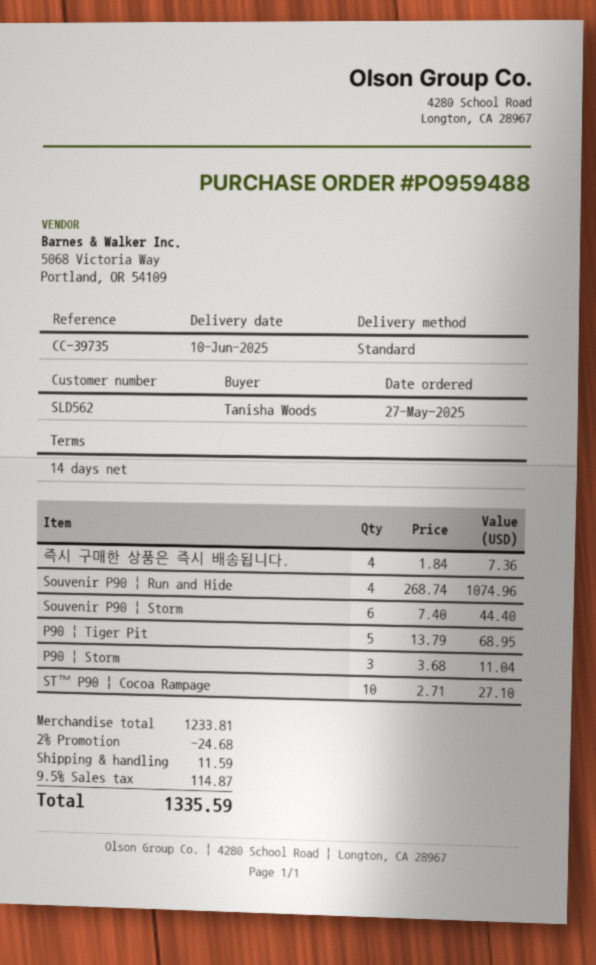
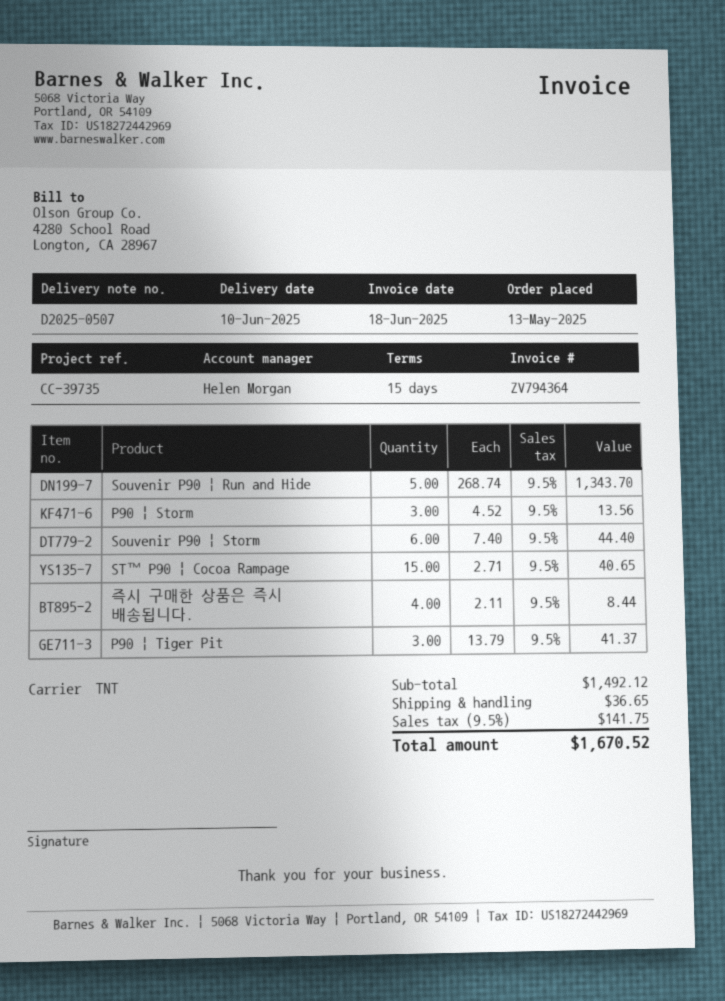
order date: 2025-05-27 -> 2025-05-13
payment terms: 14 days -> 15 days
shipping method: standard -> TNT
즉시 구매한 상품은 즉시 배송됩니다.: 4 x 1.84 = 7.36 -> 4 x 2.11 = 8.44
Souvenir P90 | Run and Hide: 4 x 268.74 = 1074.96 -> 5 x 268.74 = 1343.70
P90 | Tiger Pit: 5 x 13.79 = 68.95 -> 3 x 13.79 = 41.37
P90 | Storm: 3 x 3.68 = 11.04 -> 3 x 4.52 = 13.56
ST™ P90 | Cocoa Rampage: 10 x 2.71 = 27.10 -> 15 x 2.71 = 40.65
subtotal: 1233.81 -> 1492.12
discount: 2% = 24.68 -> none
shipping: 11.59 -> 36.65
tax: 9.5% = 114.87 -> 9.5% = 141.75
total: 1335.59 -> 1670.52

